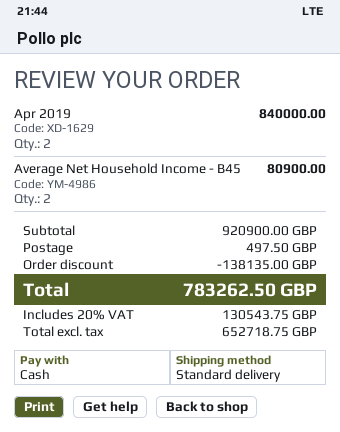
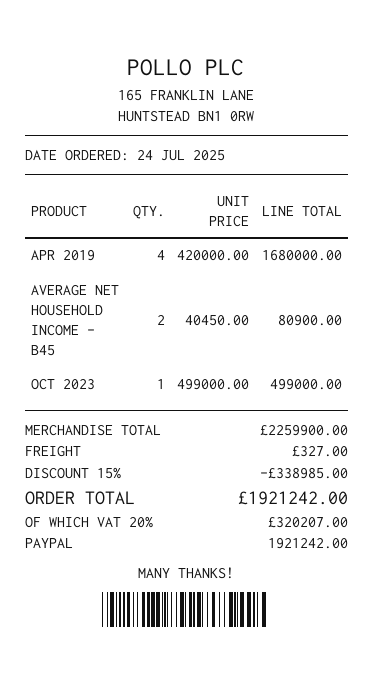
payment method: cash -> PayPal
Apr 2019: 2 for 840000.00 -> 4 for 1680000.00
OCT 2023: none -> 1 for 499000.00
subtotal: 920900.00 -> 2259900.00
discount: 138135.00 -> 338985.00
shipping: 497.50 -> 327.00
tax: 20% = 130543.75 -> 20% = 320207.00
total: 783262.50 -> 1921242.00

